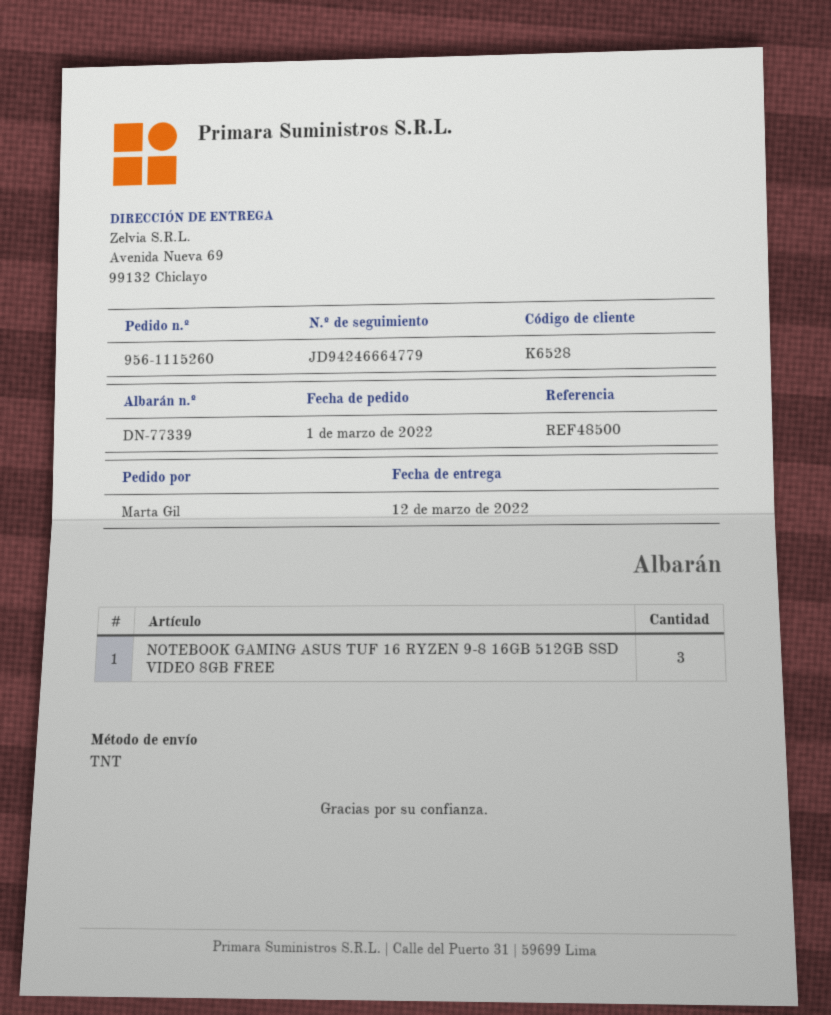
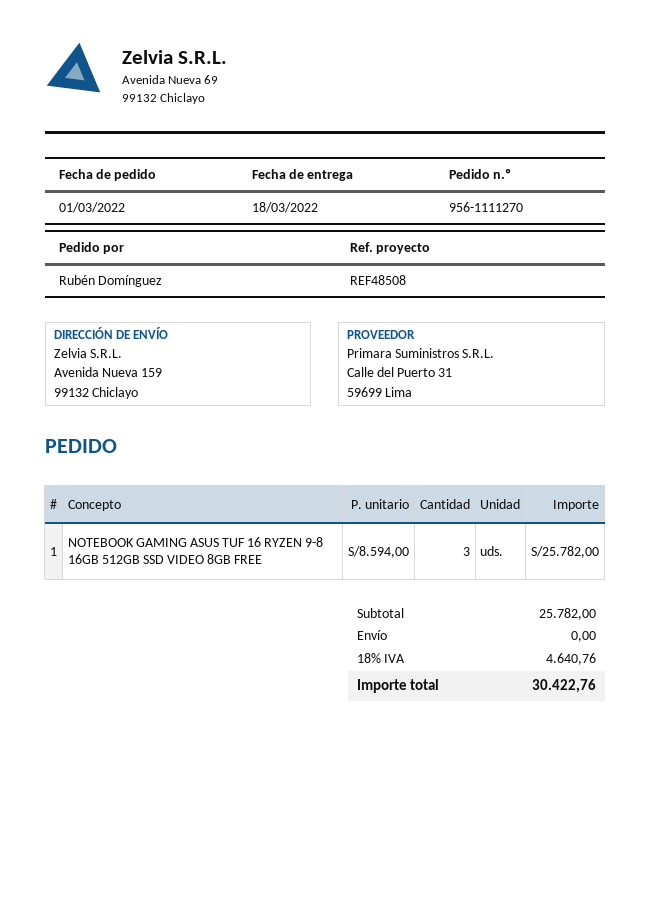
order number: 956-1115260 -> 956-1111270
delivery date: 2022-03-12 -> 2022-03-18
reference: REF48500 -> REF48508
ordered by: Marta Gil -> Rubén Domínguez
ship to: Avenida Nueva 69, 99132 Chiclayo -> Avenida Nueva 159, 99132 Chiclayo

